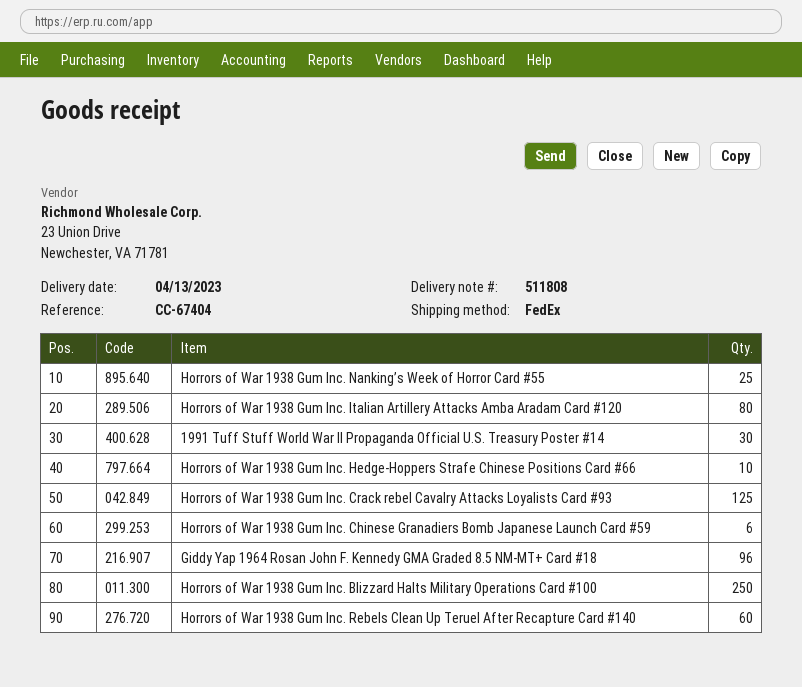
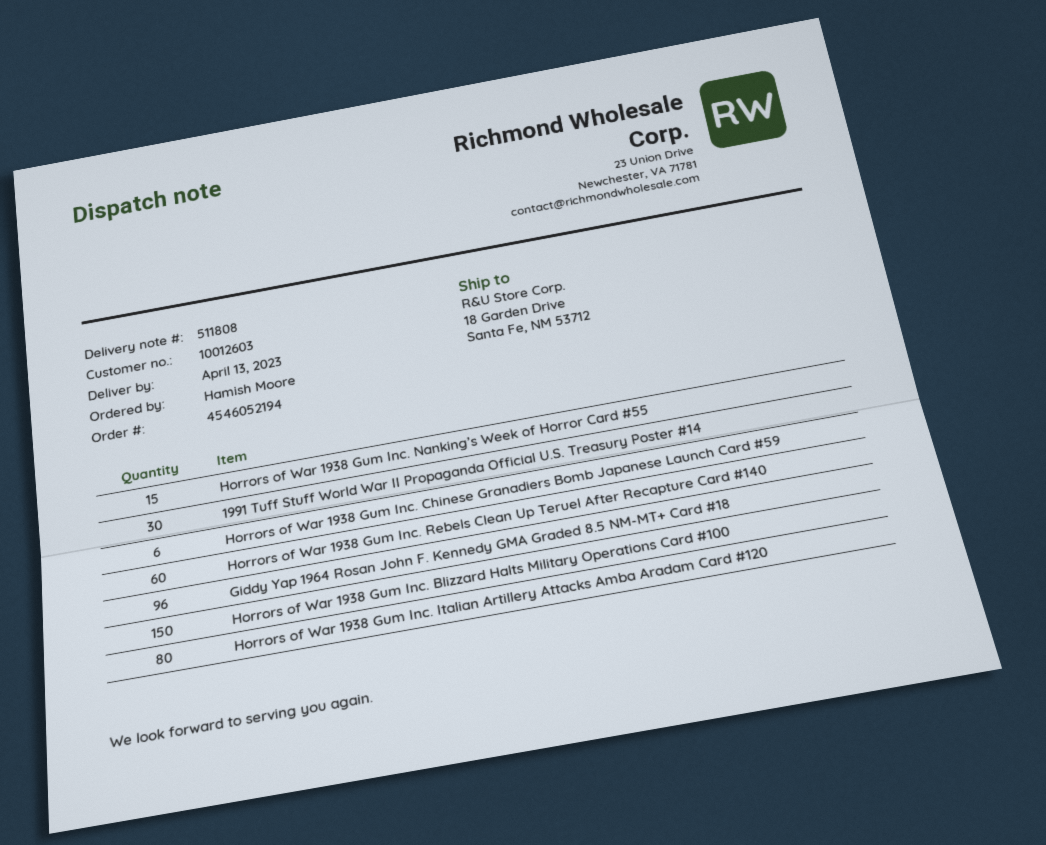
Horrors of War 1938 Gum Inc. Nanking’s Week of Horror Card #55: 25 -> 15
Horrors of War 1938 Gum Inc. Hedge-Hoppers Strafe Chinese Positions Card #66: 10 -> none
Horrors of War 1938 Gum Inc. Crack rebel Cavalry Attacks Loyalists Card #93: 125 -> none
Horrors of War 1938 Gum Inc. Blizzard Halts Military Operations Card #100: 250 -> 150

